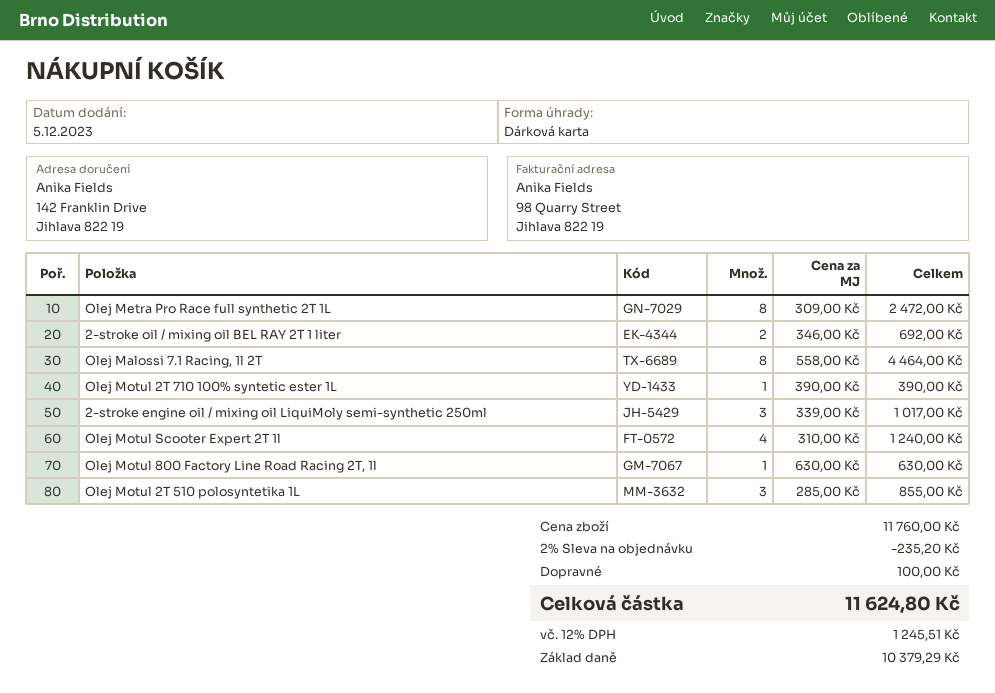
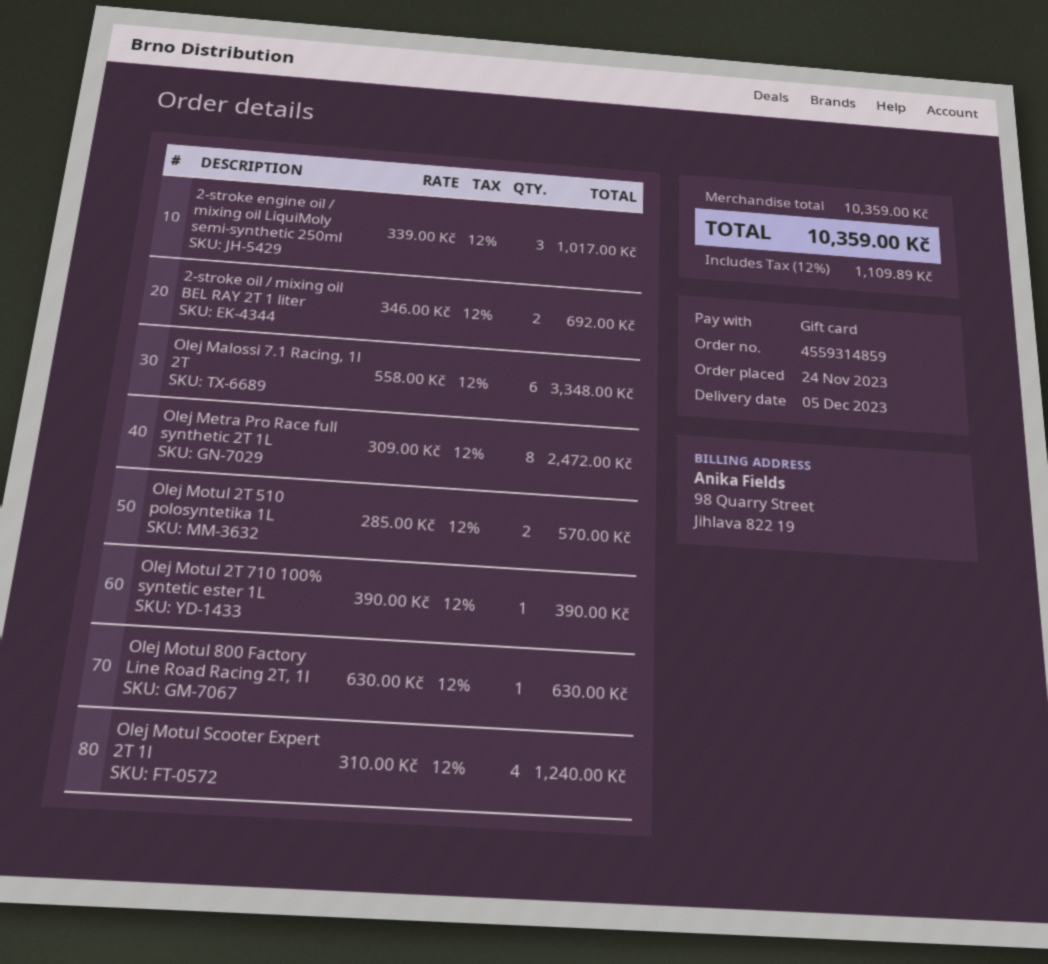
Olej Malossi 7.1 Racing, 1l 2T: 8 x 558.00 = 4464.00 -> 6 x 558.00 = 3348.00
Olej Motul 2T 510 polosyntetika 1L: 3 x 285.00 = 855.00 -> 2 x 285.00 = 570.00
subtotal: 11760.00 -> 10359.00
discount: 2% = 235.20 -> none
shipping: 100.00 -> none
tax: 12% = 1245.51 -> 12% = 1109.89
total: 11624.80 -> 10359.00

